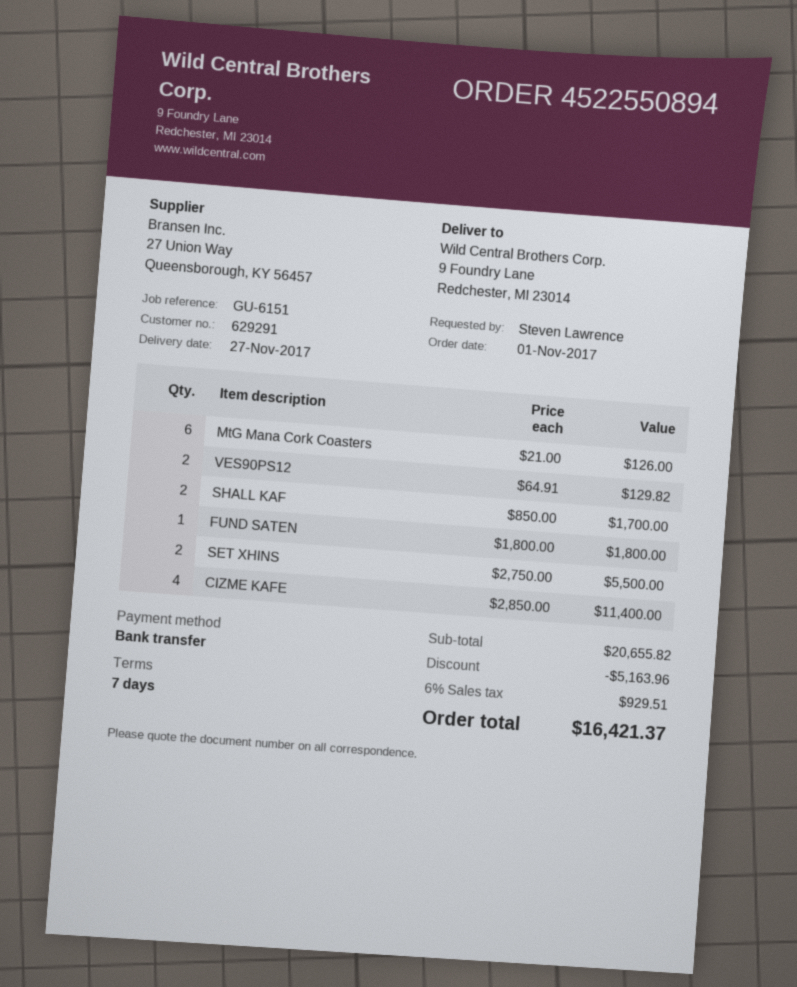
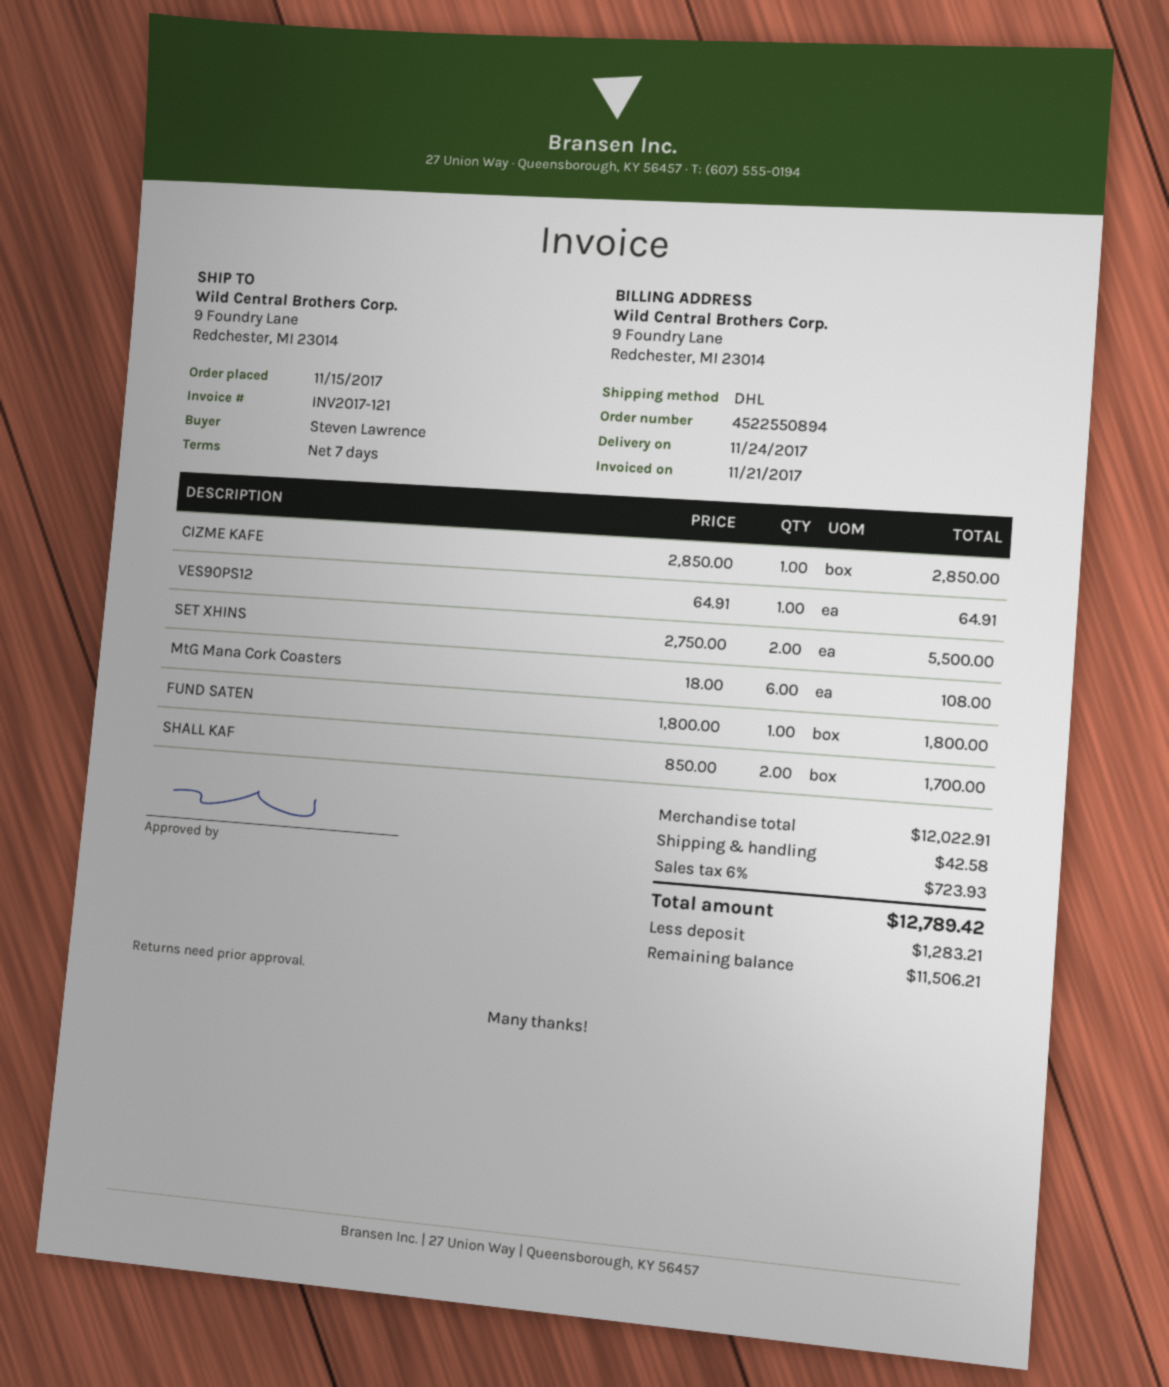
order date: 2017-11-01 -> 2017-11-15
delivery date: 2017-11-27 -> 2017-11-24
MtG Mana Cork Coasters: 6 x 21.00 = 126.00 -> 6 x 18.00 = 108.00
VES90PS12: 2 x 64.91 = 129.82 -> 1 x 64.91 = 64.91
CIZME KAFE: 4 x 2850.00 = 11400.00 -> 1 x 2850.00 = 2850.00
subtotal: 20655.82 -> 12022.91
discount: 5163.96 -> none
shipping: none -> 42.58
tax: 6% = 929.51 -> 6% = 723.93
total: 16421.37 -> 12789.42

